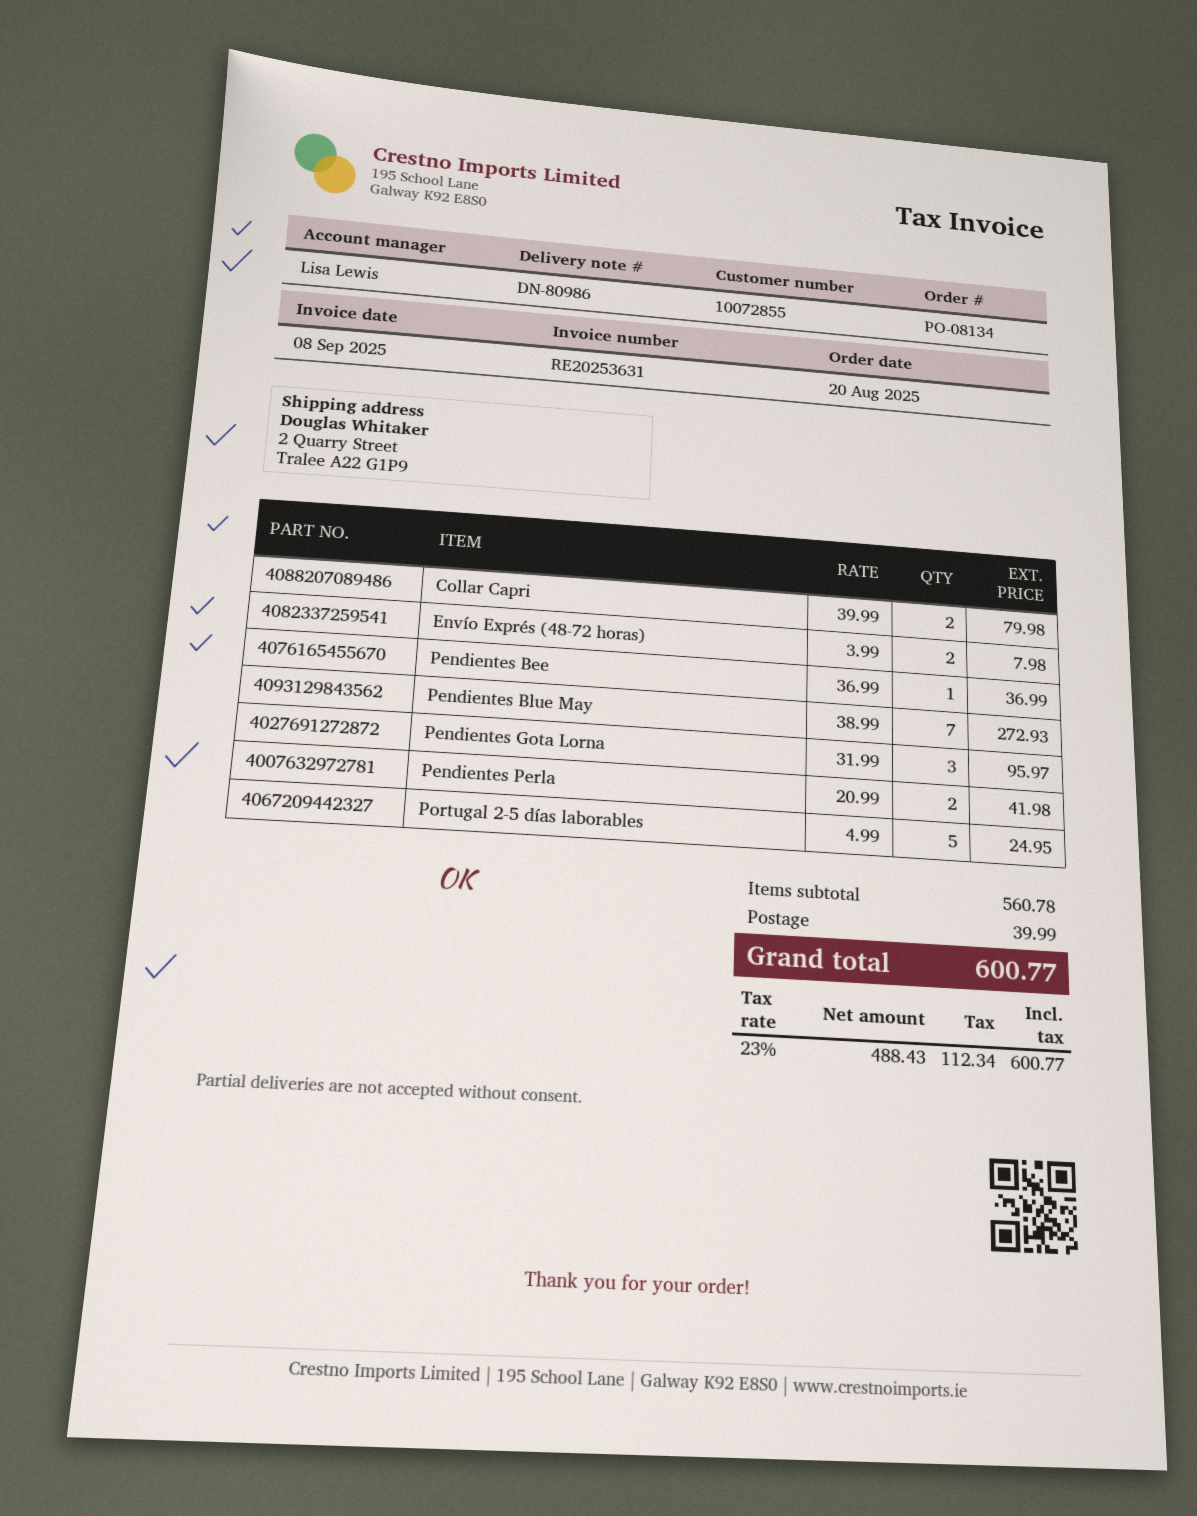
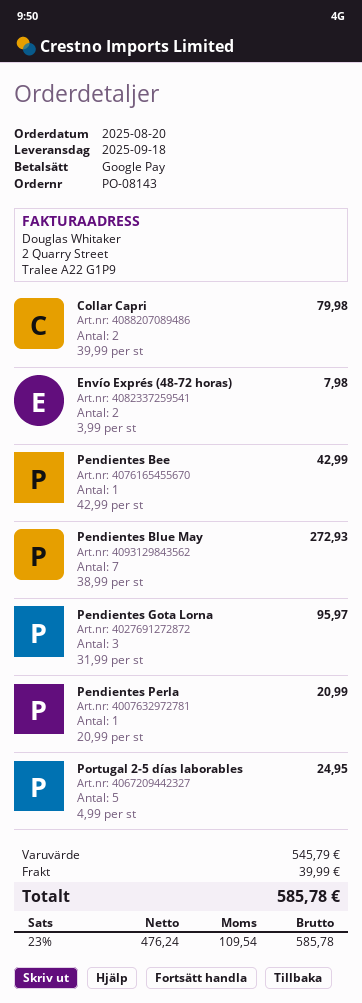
order number: PO-08134 -> PO-08143
Pendientes Bee: 1 x 36.99 = 36.99 -> 1 x 42.99 = 42.99
Pendientes Perla: 2 x 20.99 = 41.98 -> 1 x 20.99 = 20.99
subtotal: 560.78 -> 545.79
net: 488.43 -> 476.24
tax: 23% = 112.34 -> 23% = 109.54
total: 600.77 -> 585.78

